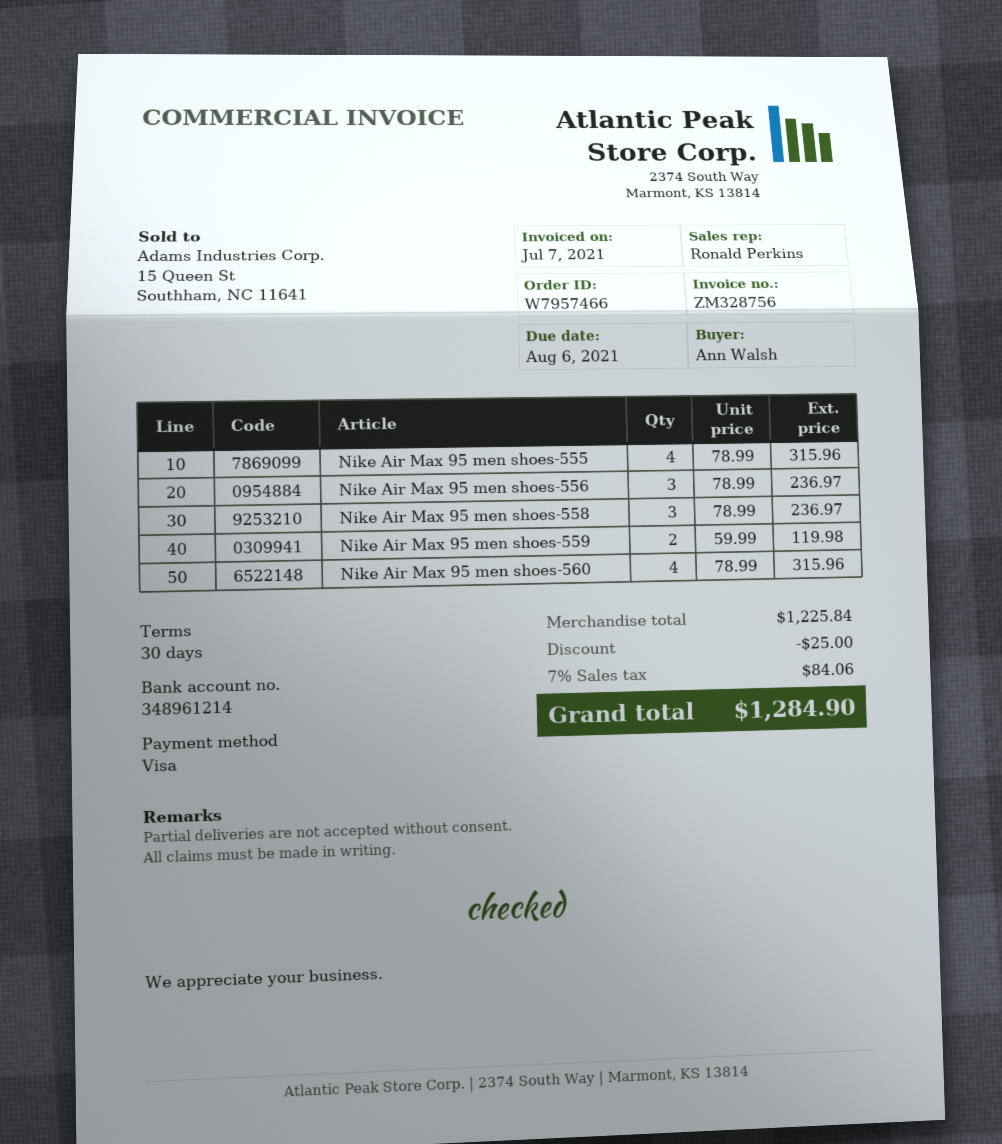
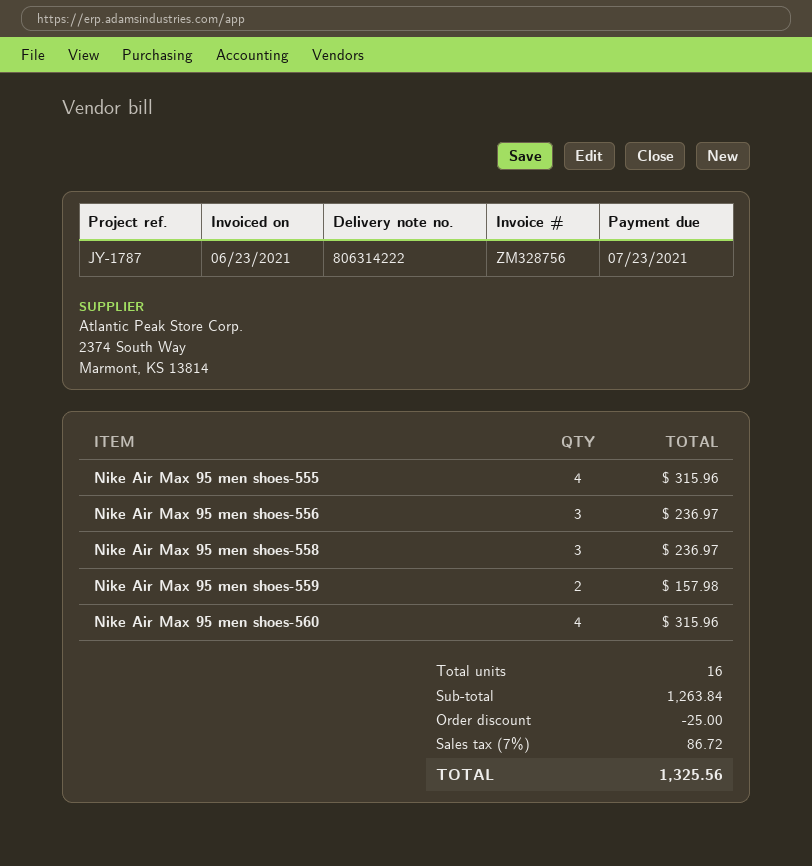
invoice date: 2021-07-07 -> 2021-06-23
due date: 2021-08-06 -> 2021-07-23
Nike Air Max 95 men shoes-559: 2 for 119.98 -> 2 for 157.98
subtotal: 1225.84 -> 1263.84
tax: 7% = 84.06 -> 7% = 86.72
total: 1284.90 -> 1325.56

